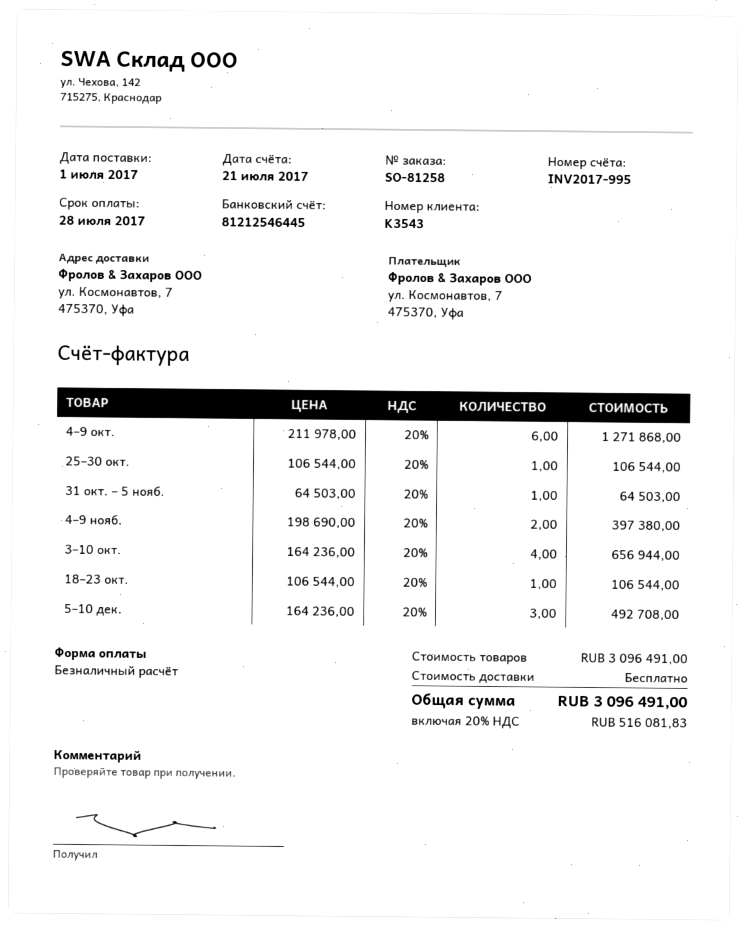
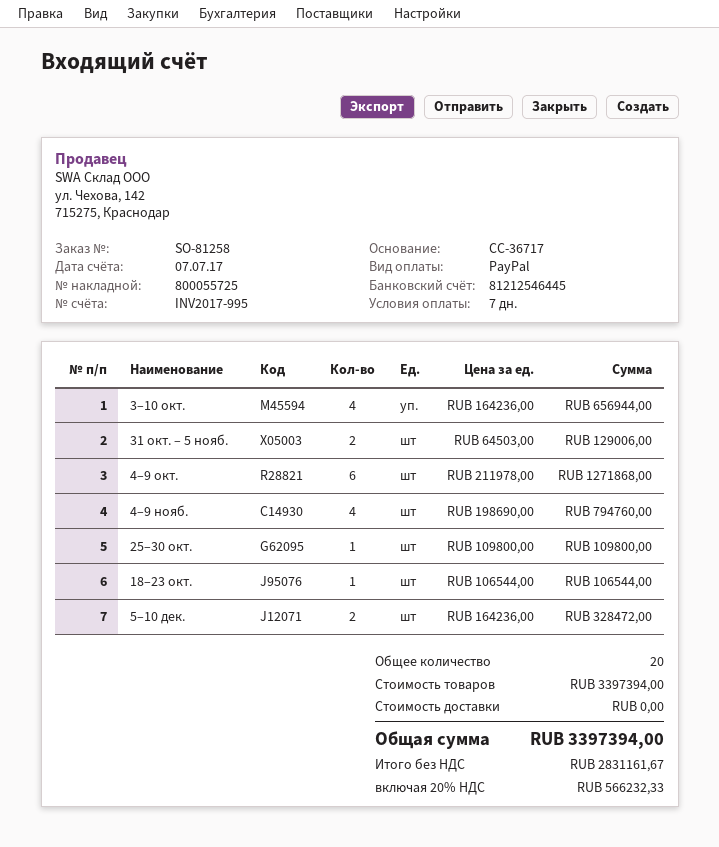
invoice date: 2017-07-21 -> 2017-07-07
payment method: bank transfer -> PayPal
25–30 окт.: 1 x 106544.00 = 106544.00 -> 1 x 109800.00 = 109800.00
31 окт. – 5 нояб.: 1 x 64503.00 = 64503.00 -> 2 x 64503.00 = 129006.00
4–9 нояб.: 2 x 198690.00 = 397380.00 -> 4 x 198690.00 = 794760.00
5–10 дек.: 3 x 164236.00 = 492708.00 -> 2 x 164236.00 = 328472.00
subtotal: 3096491.00 -> 3397394.00
tax: 20% = 516081.83 -> 20% = 566232.33
total: 3096491.00 -> 3397394.00

